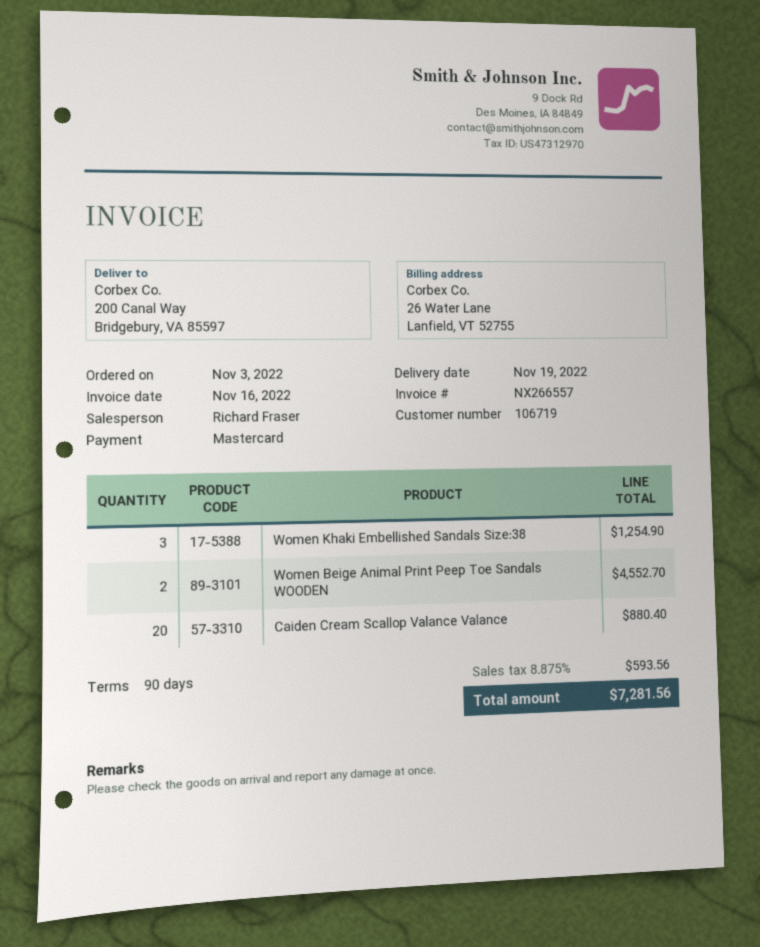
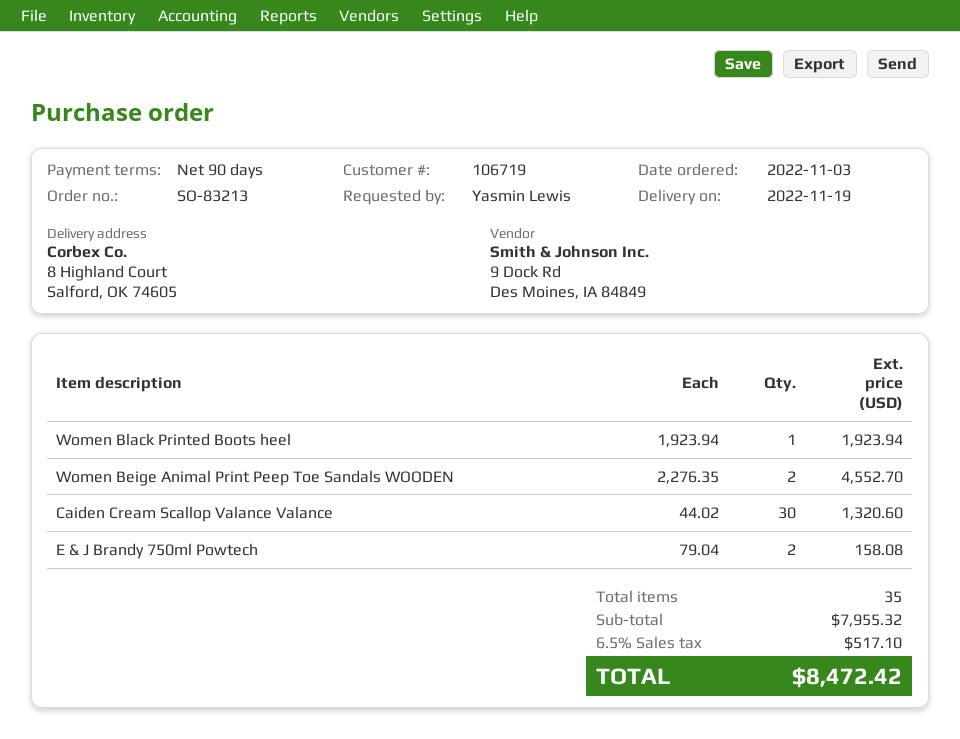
ship to: 200 Canal Way, Bridgebury, VA 85597 -> 8 Highland Court, Salford, OK 74605
Women Khaki Embellished Sandals Size:38: 3 for 1254.90 -> none
Caiden Cream Scallop Valance Valance: 20 for 880.40 -> 30 for 1320.60
Women Black Printed Boots heel: none -> 1 for 1923.94
E & J Brandy 750ml Powtech: none -> 2 for 158.08
tax: 8.875% = 593.56 -> 6.5% = 517.10
total: 7281.56 -> 8472.42

